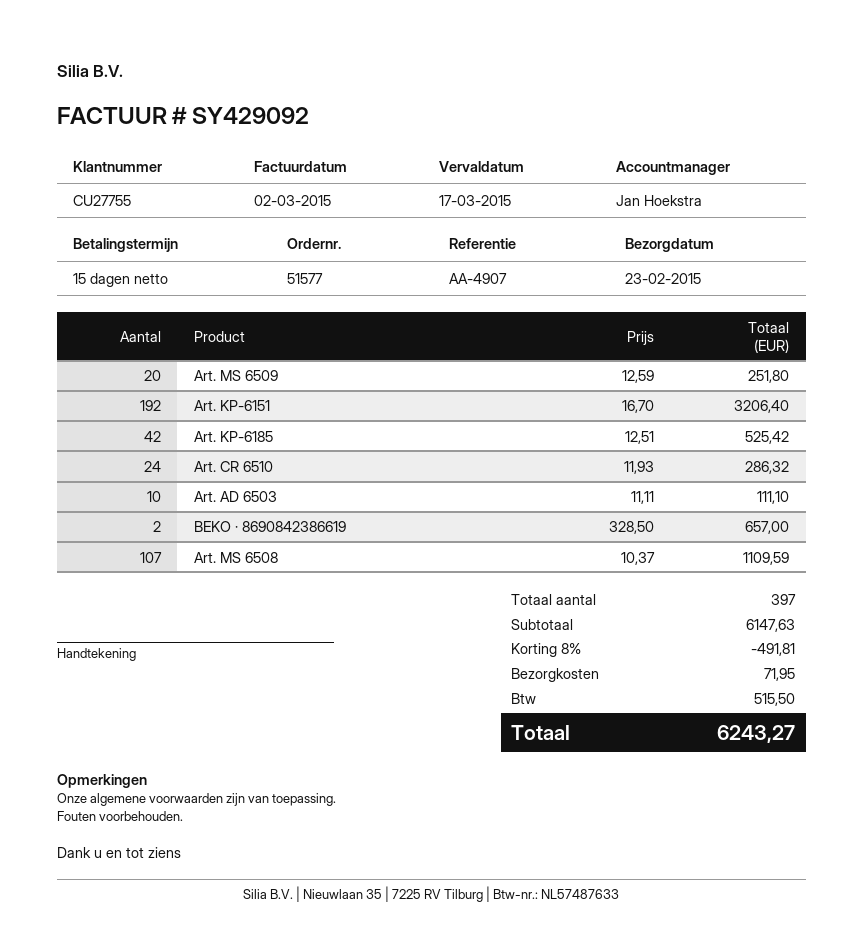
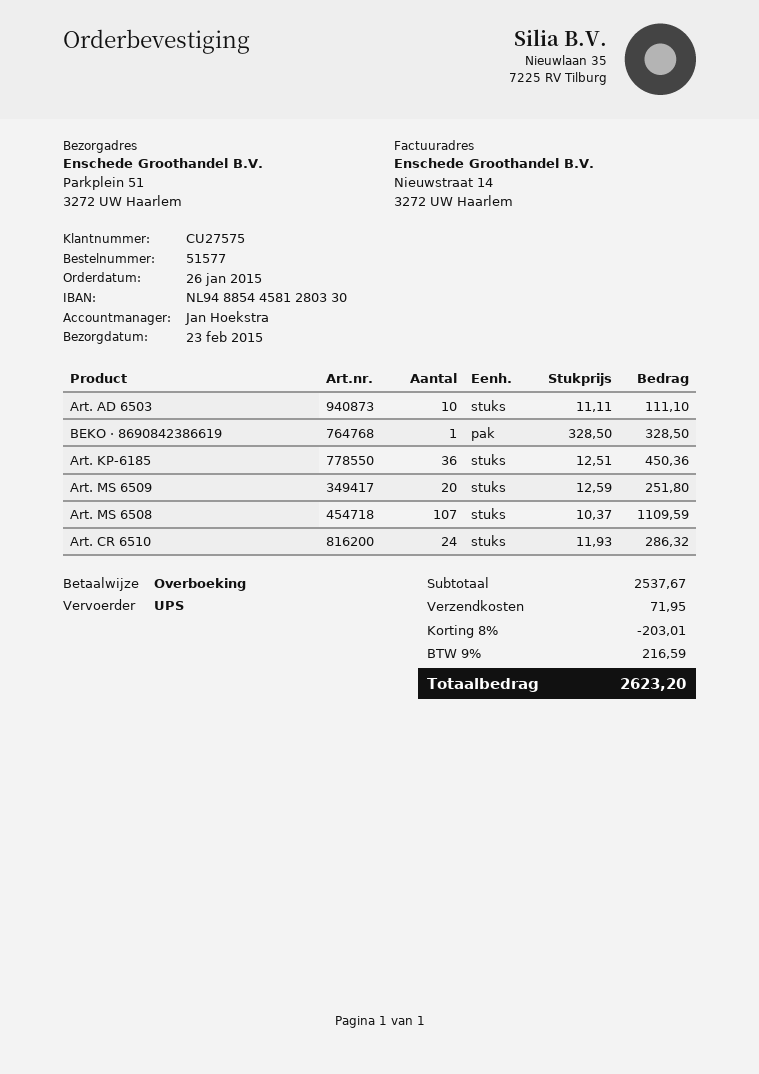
customer number: CU27755 -> CU27575
Art. KP-6151: 192 x 16.70 = 3206.40 -> none
Art. KP-6185: 42 x 12.51 = 525.42 -> 36 x 12.51 = 450.36
BEKO · 8690842386619: 2 x 328.50 = 657.00 -> 1 x 328.50 = 328.50
subtotal: 6147.63 -> 2537.67
discount: 8% = 491.81 -> 8% = 203.01
tax: 515.50 -> 216.59
total: 6243.27 -> 2623.20

